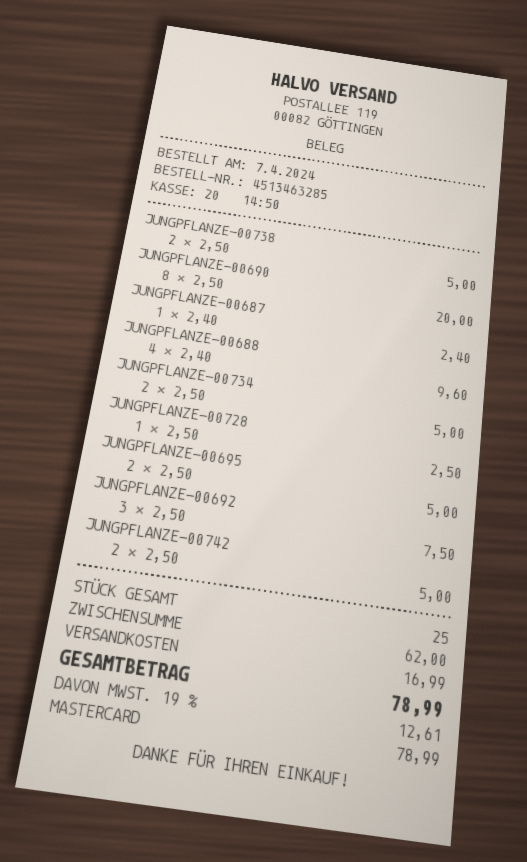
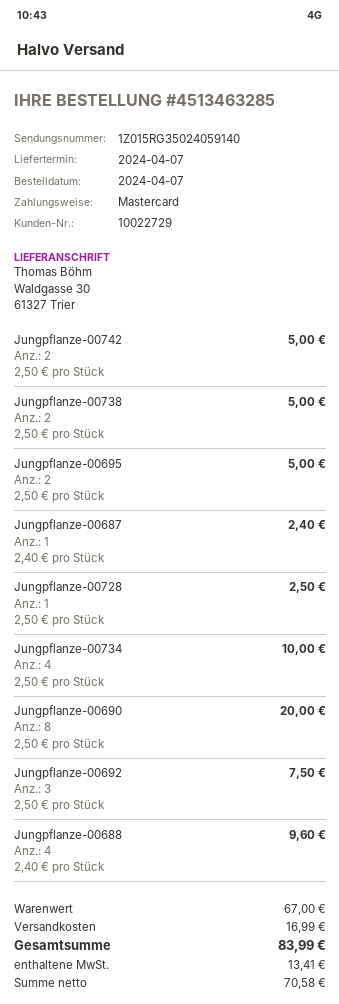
JUNGPFLANZE-00734: 2 x 2.50 = 5.00 -> 4 x 2.50 = 10.00
subtotal: 62.00 -> 67.00
tax: 12.61 -> 13.41
total: 78.99 -> 83.99

